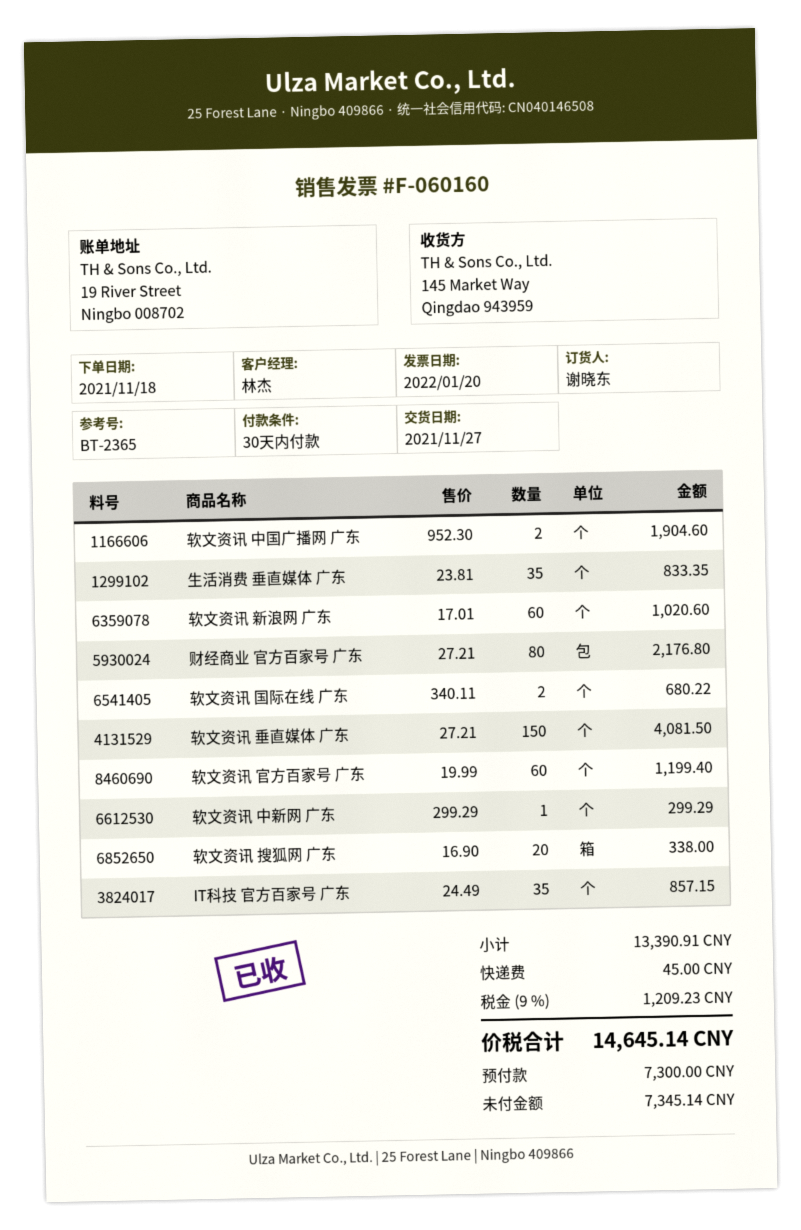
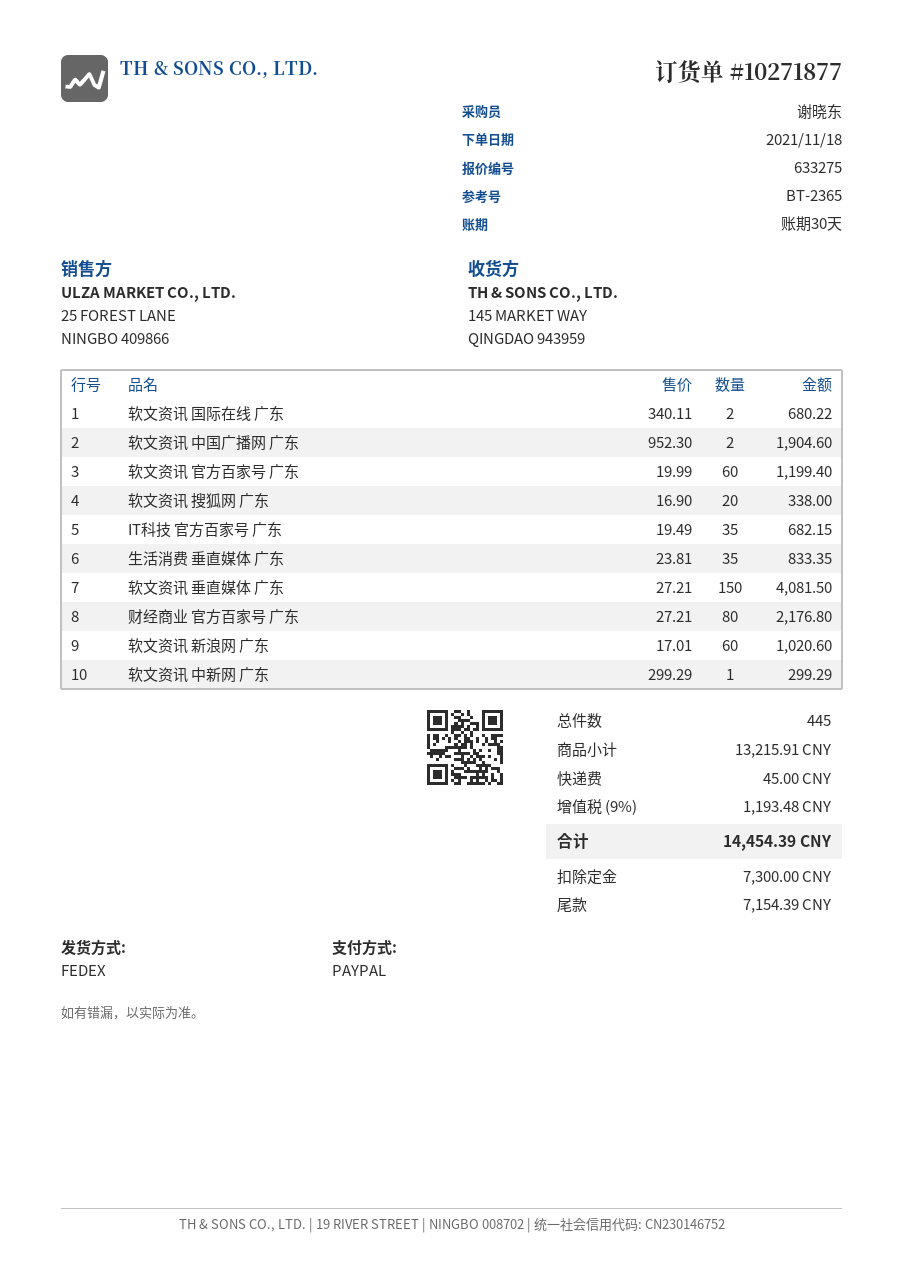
IT科技 官方百家号 广东: 35 x 24.49 = 857.15 -> 35 x 19.49 = 682.15
subtotal: 13390.91 -> 13215.91
tax: 9% = 1209.23 -> 9% = 1193.48
total: 14645.14 -> 14454.39
balance: 7345.14 -> 7154.39

